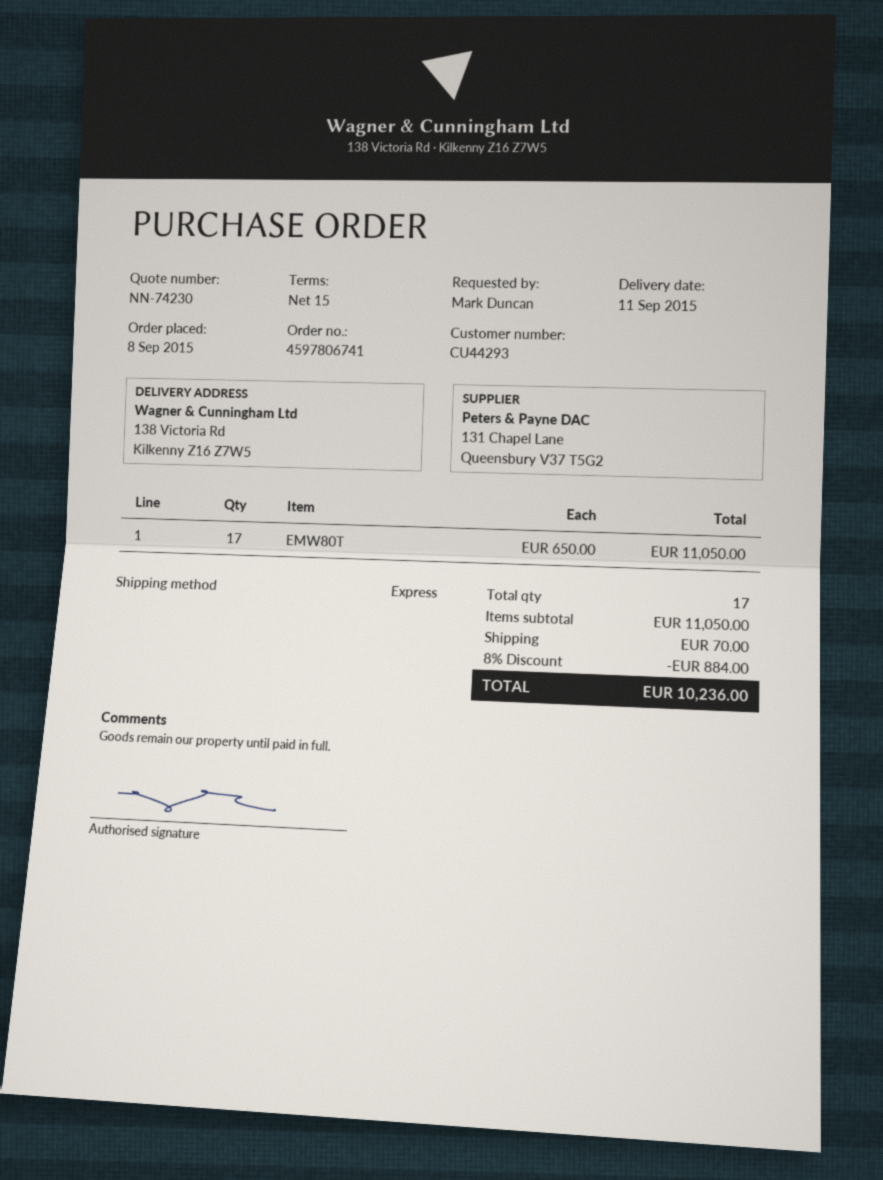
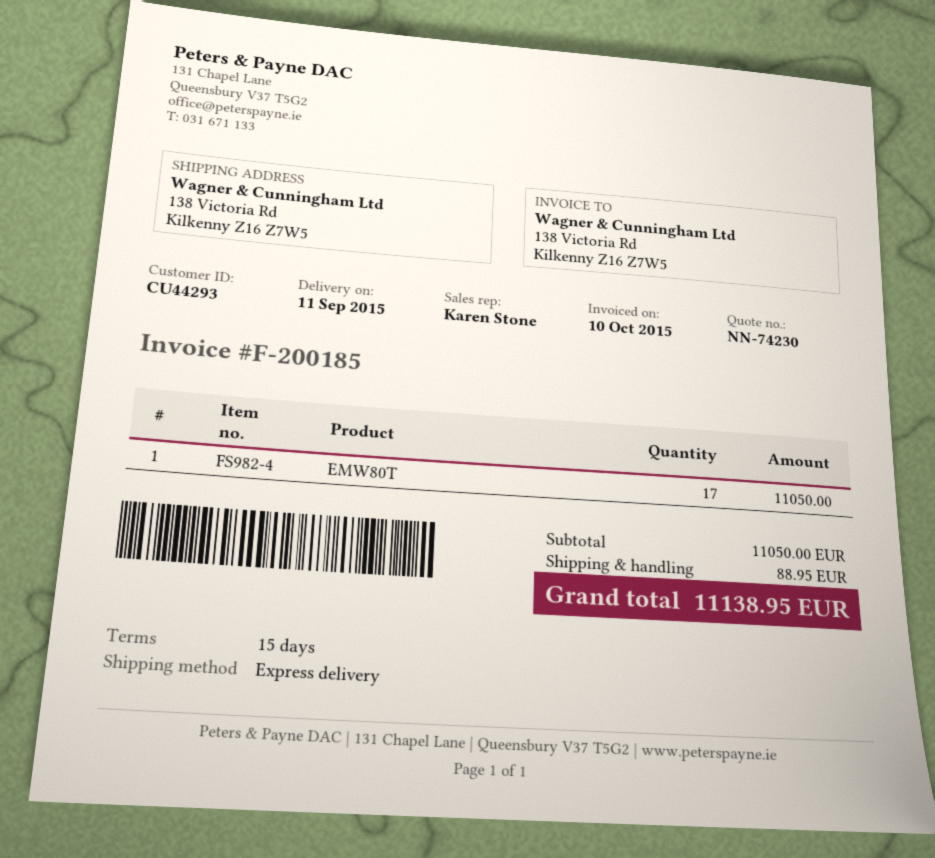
discount: 8% = 884.00 -> none
shipping: 70.00 -> 88.95
total: 10236.00 -> 11138.95

